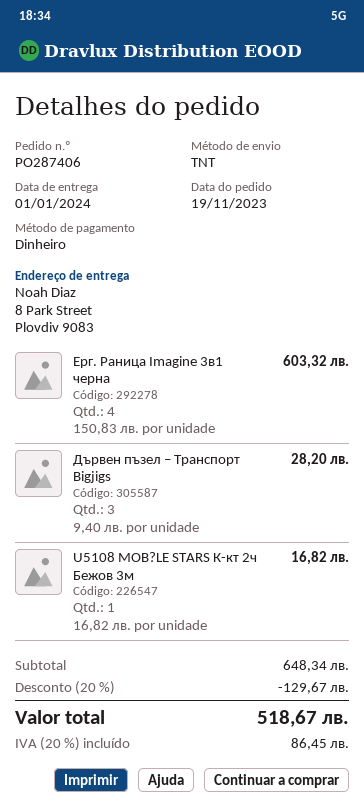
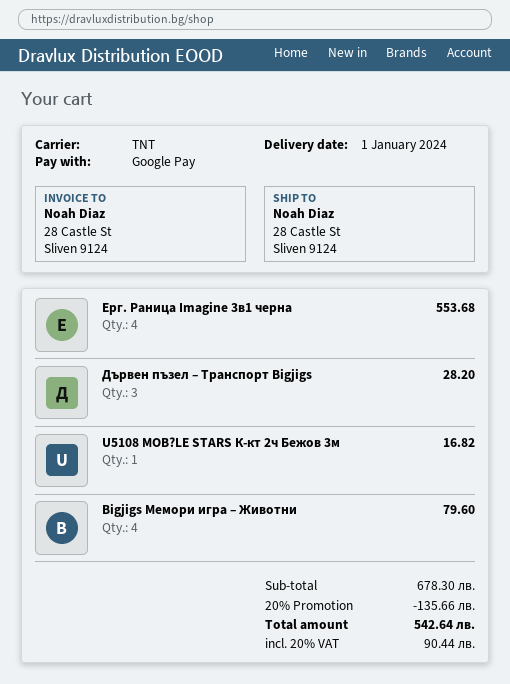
payment method: cash -> Google Pay
ship to: 8 Park Street, Plovdiv 9083 -> 28 Castle St, Sliven 9124
Ерг. Раница Imagine 3в1 черна: 4 for 603.32 -> 4 for 553.68
Bigjigs Мемори игра – Животни: none -> 4 for 79.60
subtotal: 648.34 -> 678.30
discount: 20% = 129.67 -> 20% = 135.66
tax: 20% = 86.45 -> 20% = 90.44
total: 518.67 -> 542.64

